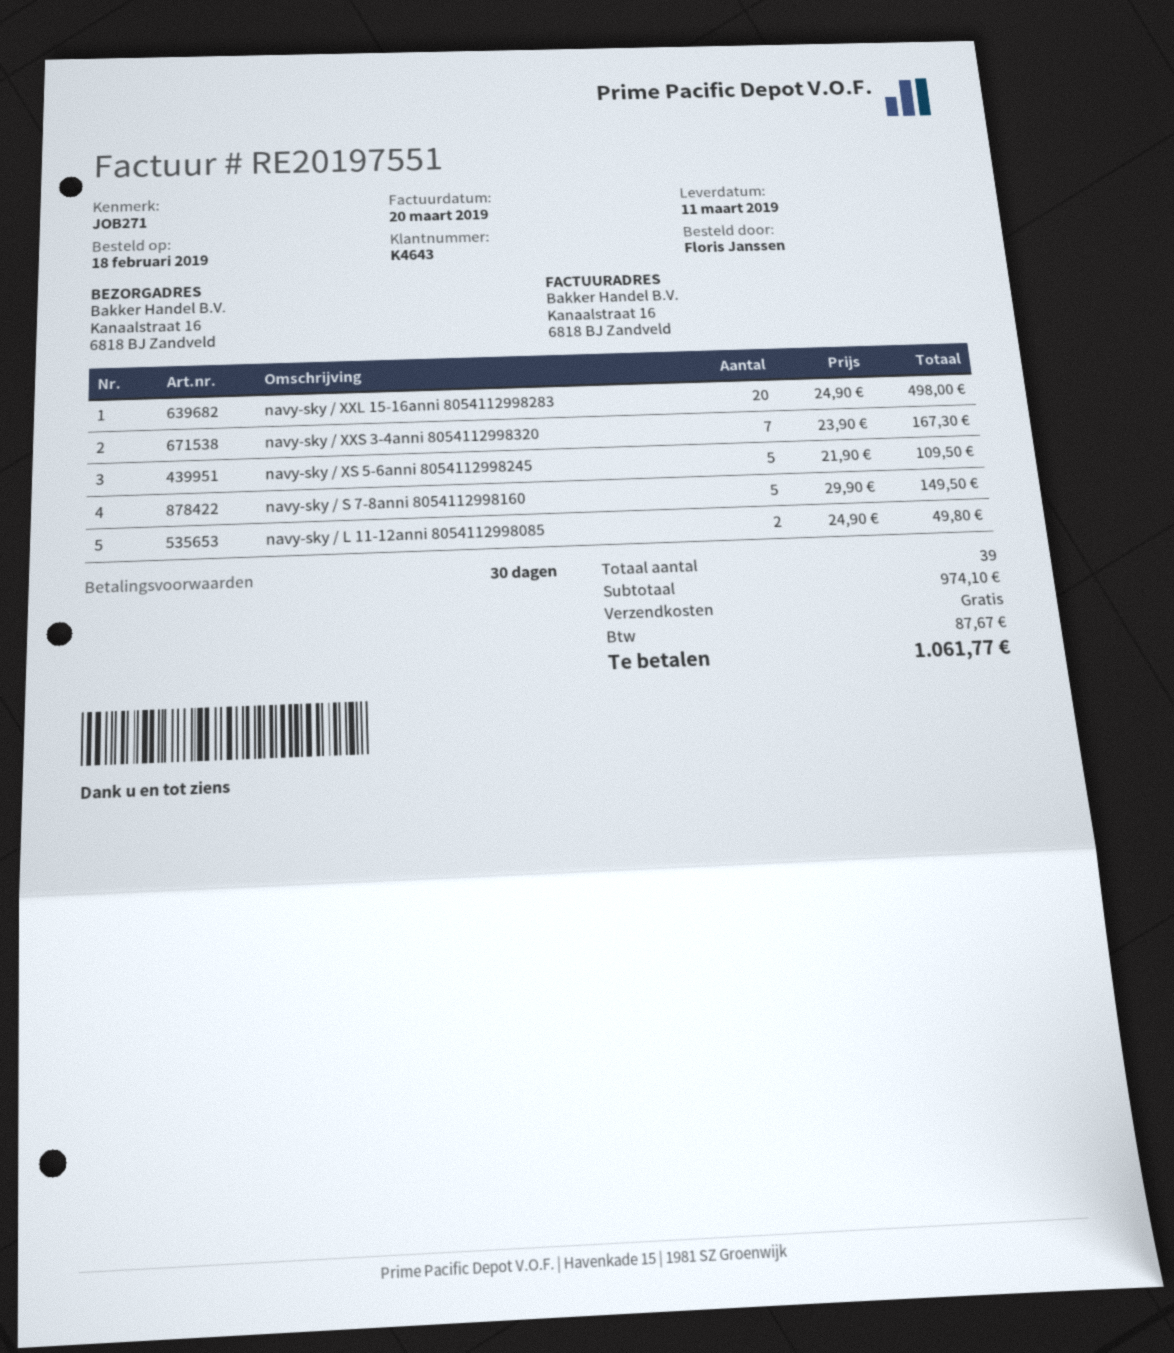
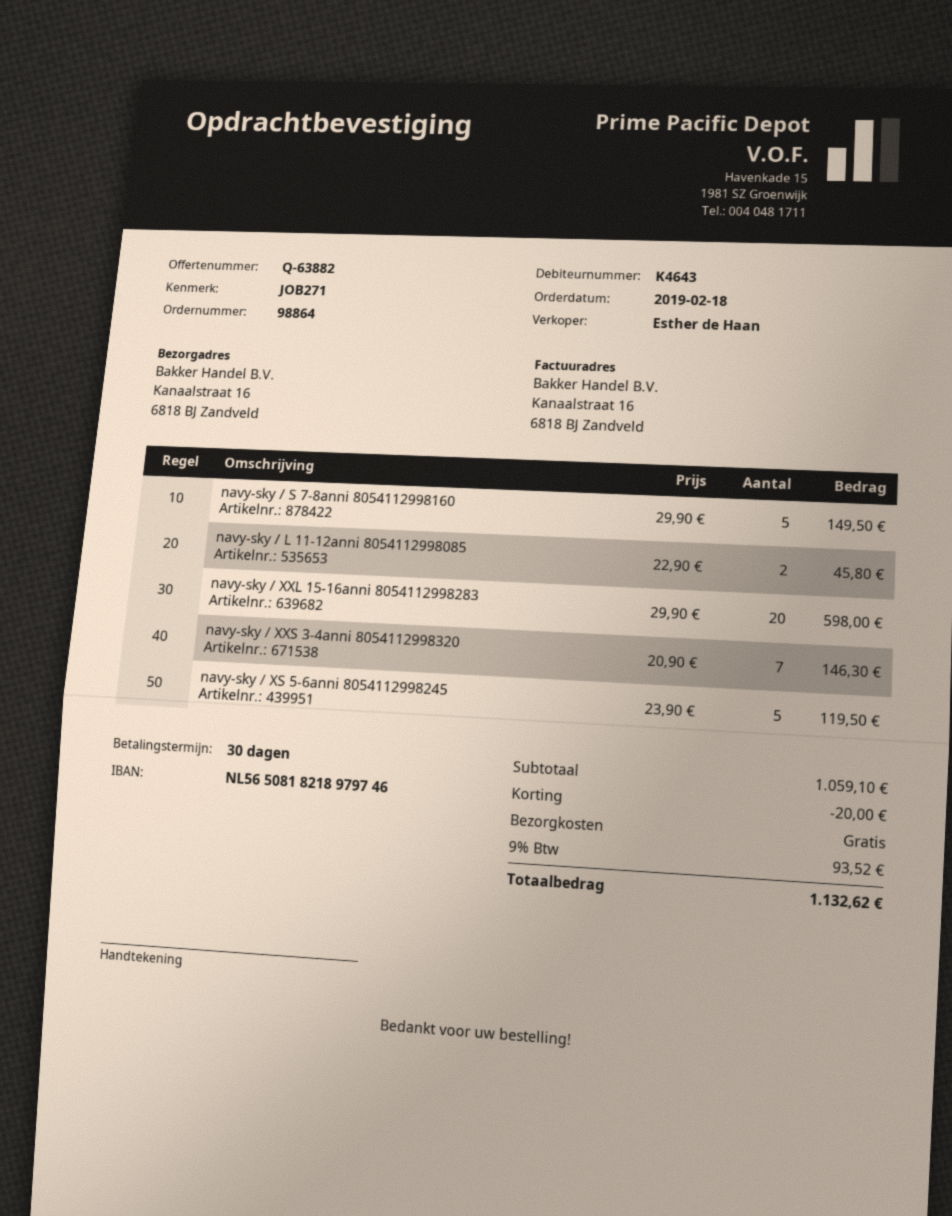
navy-sky / XXL 15-16anni 8054112998283: 20 x 24.90 = 498.00 -> 20 x 29.90 = 598.00
navy-sky / XXS 3-4anni 8054112998320: 7 x 23.90 = 167.30 -> 7 x 20.90 = 146.30
navy-sky / XS 5-6anni 8054112998245: 5 x 21.90 = 109.50 -> 5 x 23.90 = 119.50
navy-sky / L 11-12anni 8054112998085: 2 x 24.90 = 49.80 -> 2 x 22.90 = 45.80
subtotal: 974.10 -> 1059.10
discount: none -> 20.00
tax: 87.67 -> 93.52
total: 1061.77 -> 1132.62

